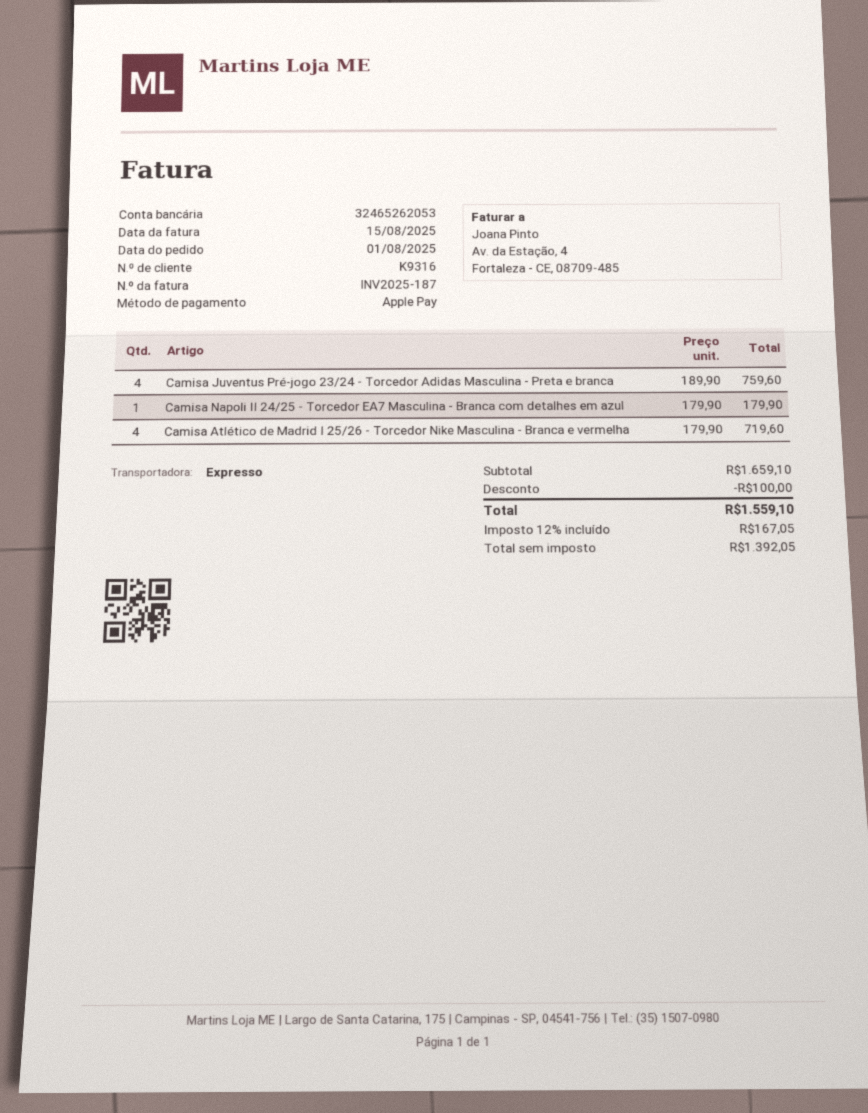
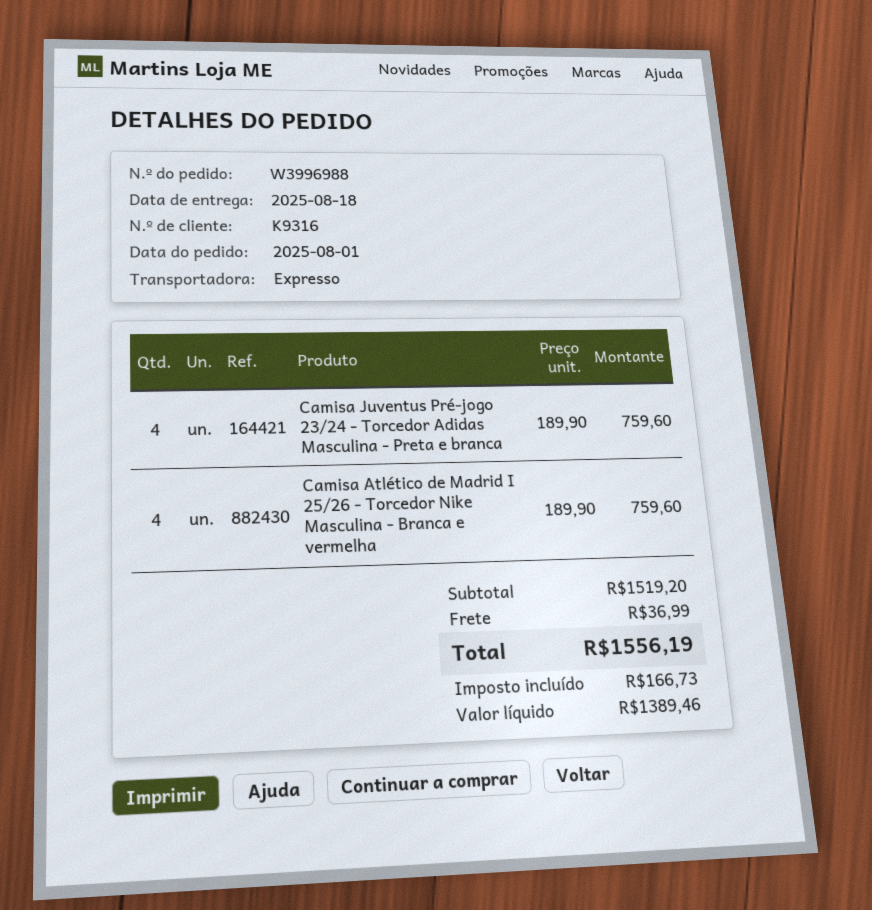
Camisa Napoli II 24/25 - Torcedor EA7 Masculina - Branca com detalhes em azul: 1 x 179.90 = 179.90 -> none
Camisa Atlético de Madrid I 25/26 - Torcedor Nike Masculina - Branca e vermelha: 4 x 179.90 = 719.60 -> 4 x 189.90 = 759.60
subtotal: 1659.10 -> 1519.20
discount: 100.00 -> none
shipping: none -> 36.99
net: 1392.05 -> 1389.46
tax: 167.05 -> 166.73
total: 1559.10 -> 1556.19

